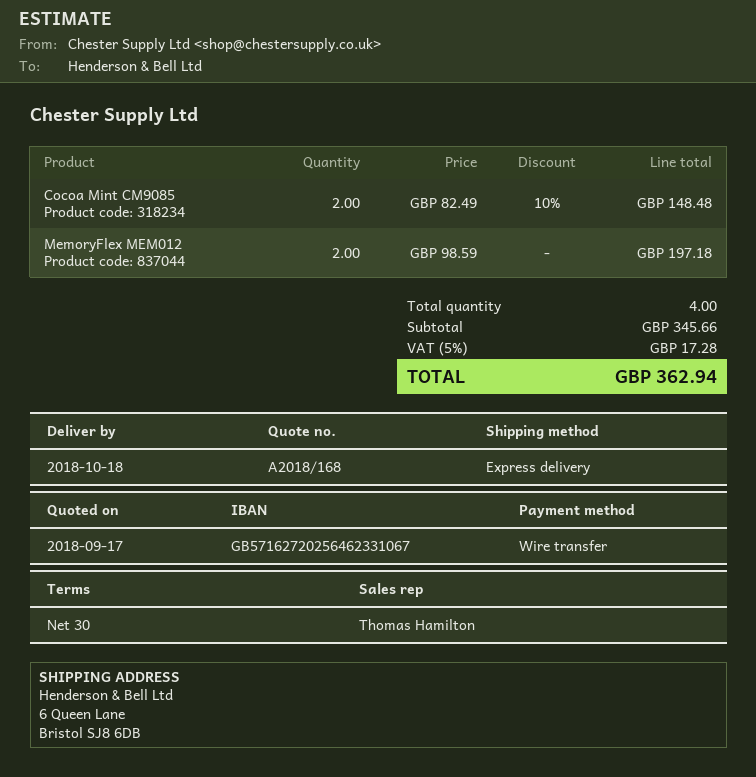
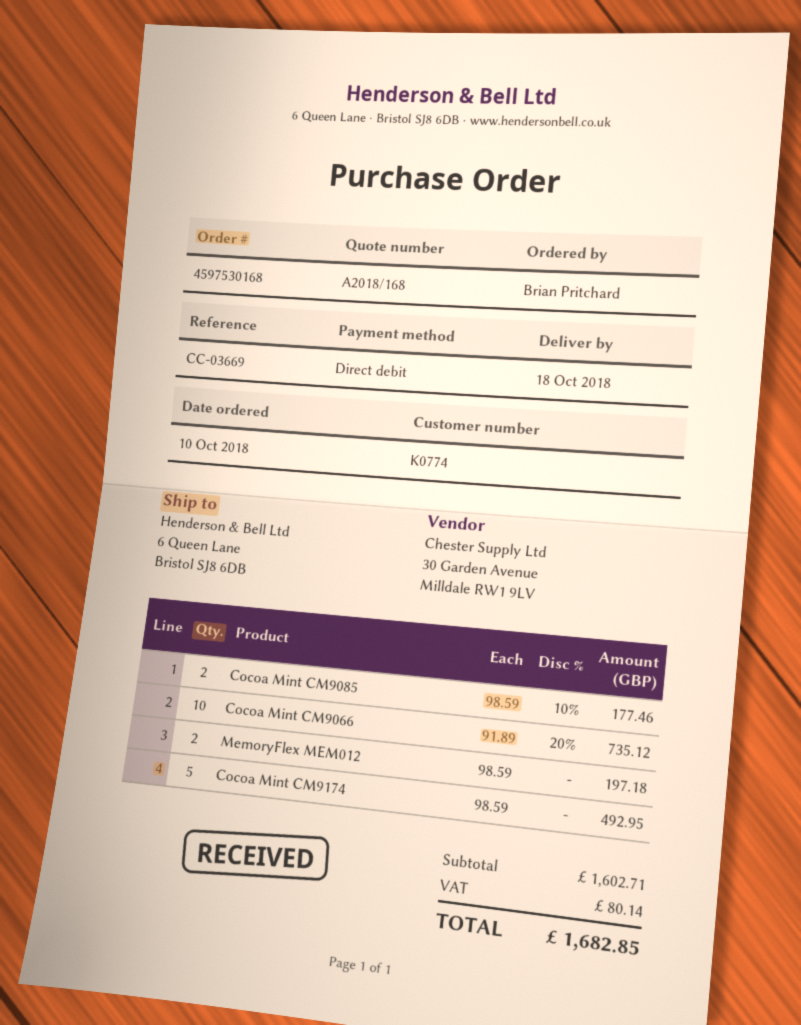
payment method: bank transfer -> direct debit
Cocoa Mint CM9085: 2 x 82.49 - 10% = 148.48 -> 2 x 98.59 - 10% = 177.46
Cocoa Mint CM9066: none -> 10 x 91.89 - 20% = 735.12
Cocoa Mint CM9174: none -> 5 x 98.59 = 492.95
subtotal: 345.66 -> 1602.71
tax: 17.28 -> 80.14
total: 362.94 -> 1682.85

